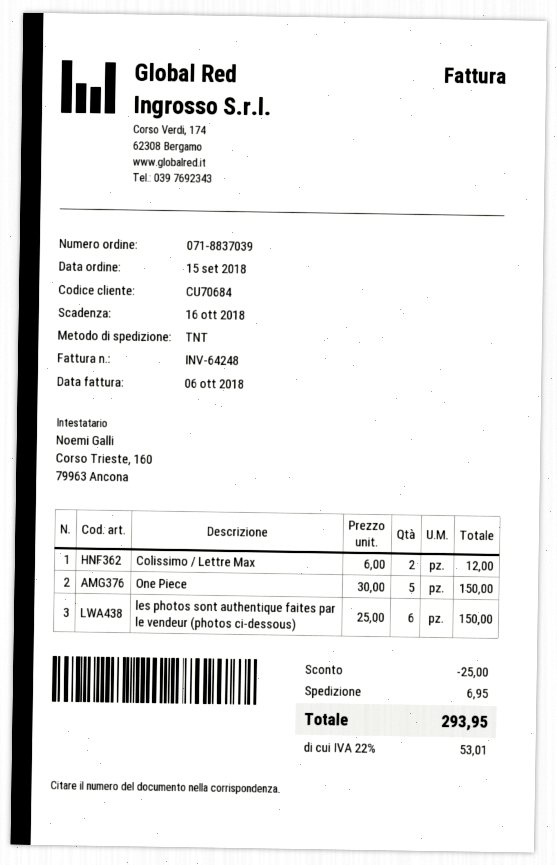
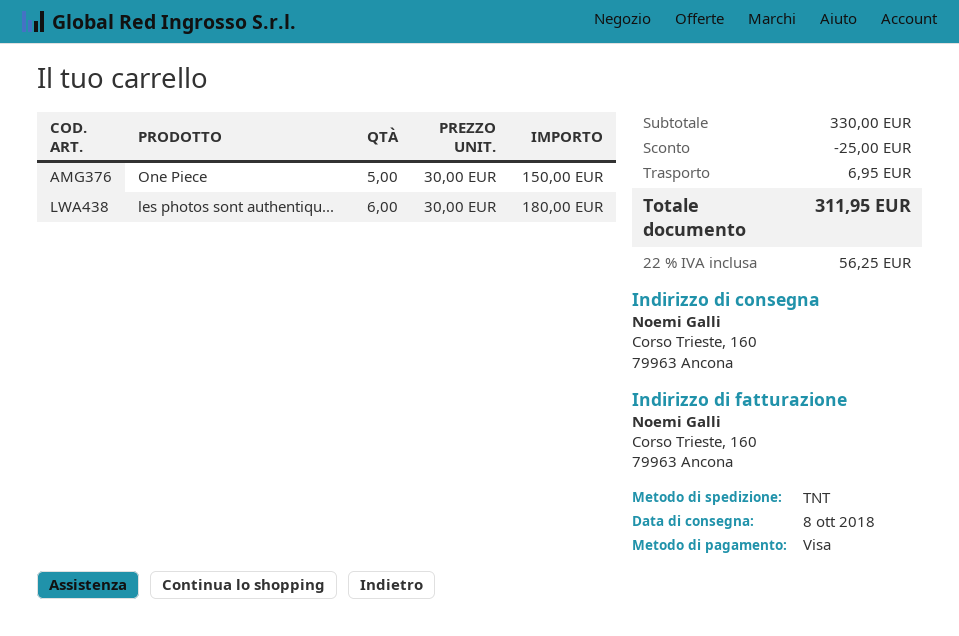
Colissimo / Lettre Max: 2 x 6.00 = 12.00 -> none
les photos sont authentique faites par le vendeur (photos ci-dessous): 6 x 25.00 = 150.00 -> 6 x 30.00 = 180.00
tax: 22% = 53.01 -> 22% = 56.25
total: 293.95 -> 311.95

